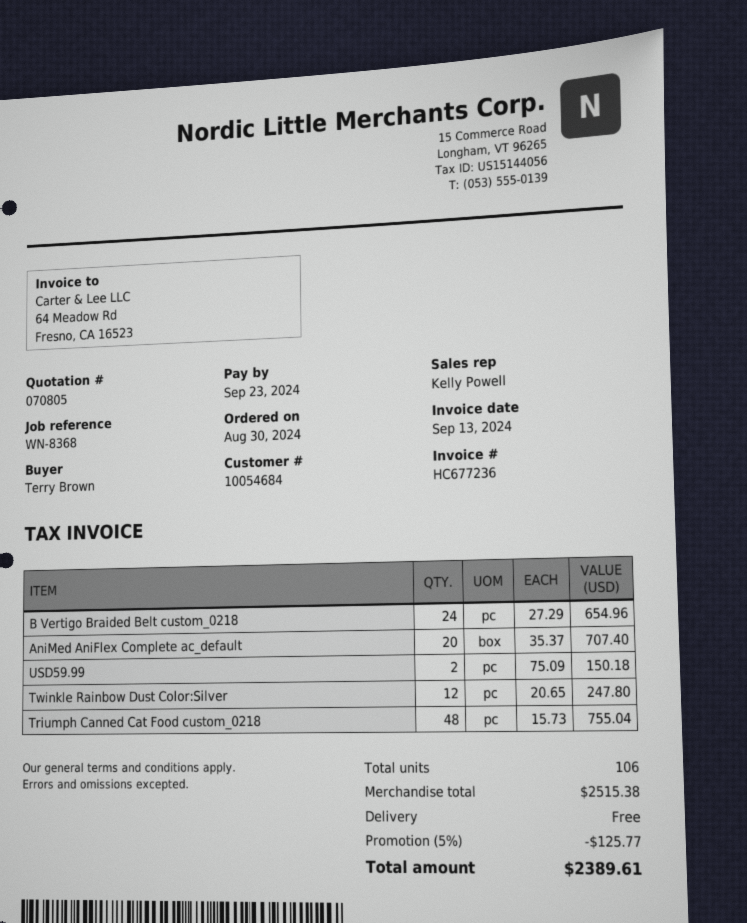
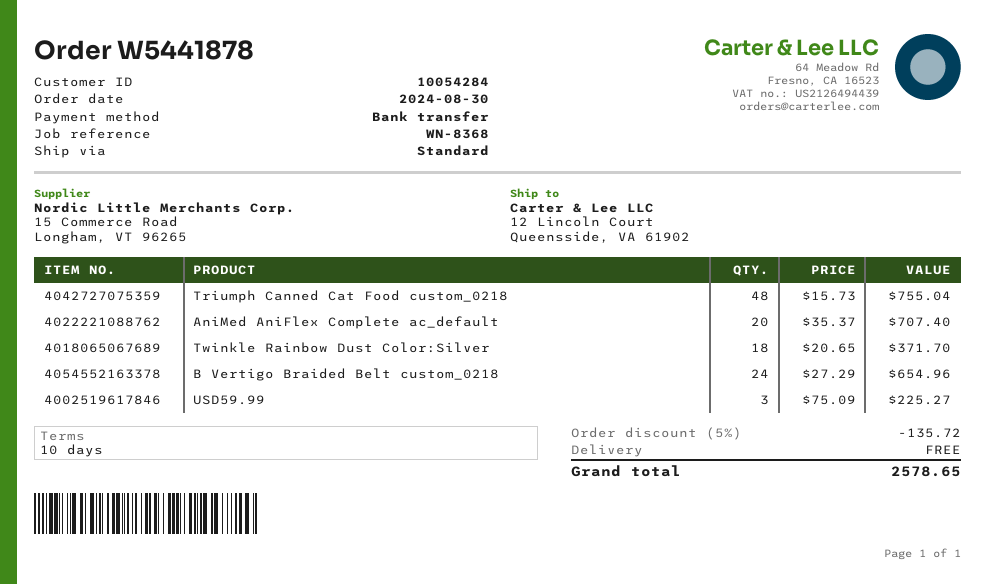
customer number: 10054684 -> 10054284
USD59.99: 2 x 75.09 = 150.18 -> 3 x 75.09 = 225.27
Twinkle Rainbow Dust Color:Silver: 12 x 20.65 = 247.80 -> 18 x 20.65 = 371.70
discount: 5% = 125.77 -> 5% = 135.72
total: 2389.61 -> 2578.65

